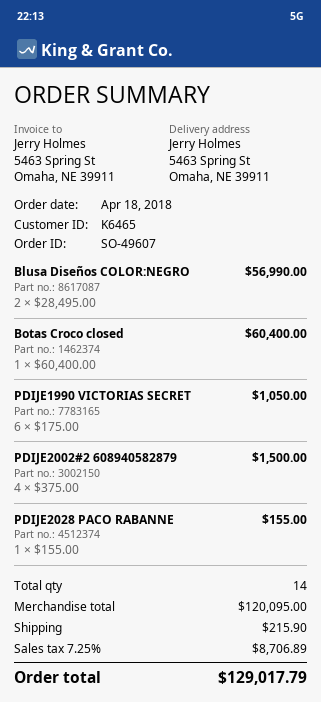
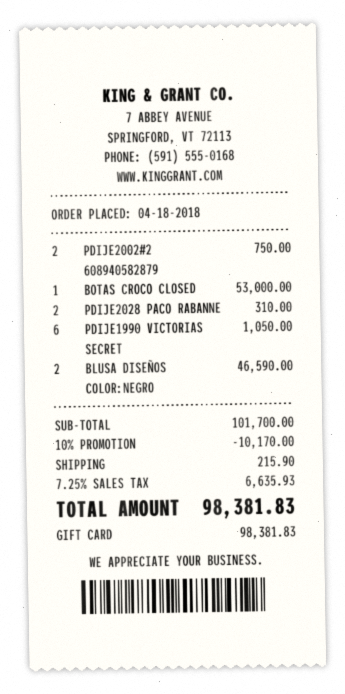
Blusa Diseños COLOR:NEGRO: 2 for 56990.00 -> 2 for 46590.00
Botas Croco closed: 1 for 60400.00 -> 1 for 53000.00
PDIJE2002#2 608940582879: 4 for 1500.00 -> 2 for 750.00
PDIJE2028 PACO RABANNE: 1 for 155.00 -> 2 for 310.00
subtotal: 120095.00 -> 101700.00
discount: none -> 10% = 10170.00
tax: 7.25% = 8706.89 -> 7.25% = 6635.93
total: 129017.79 -> 98381.83

